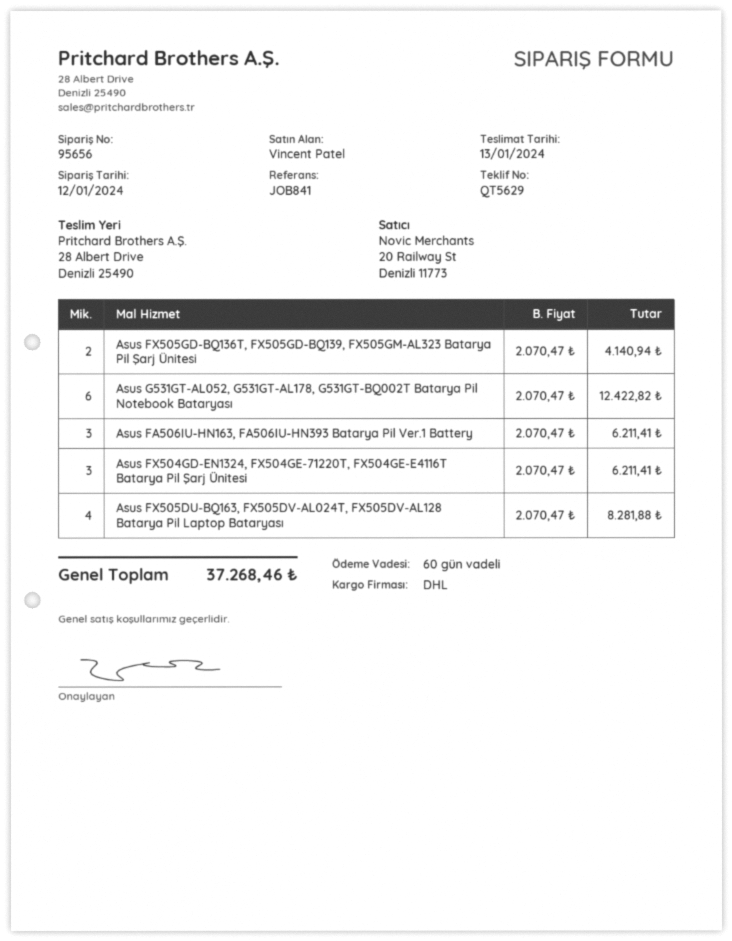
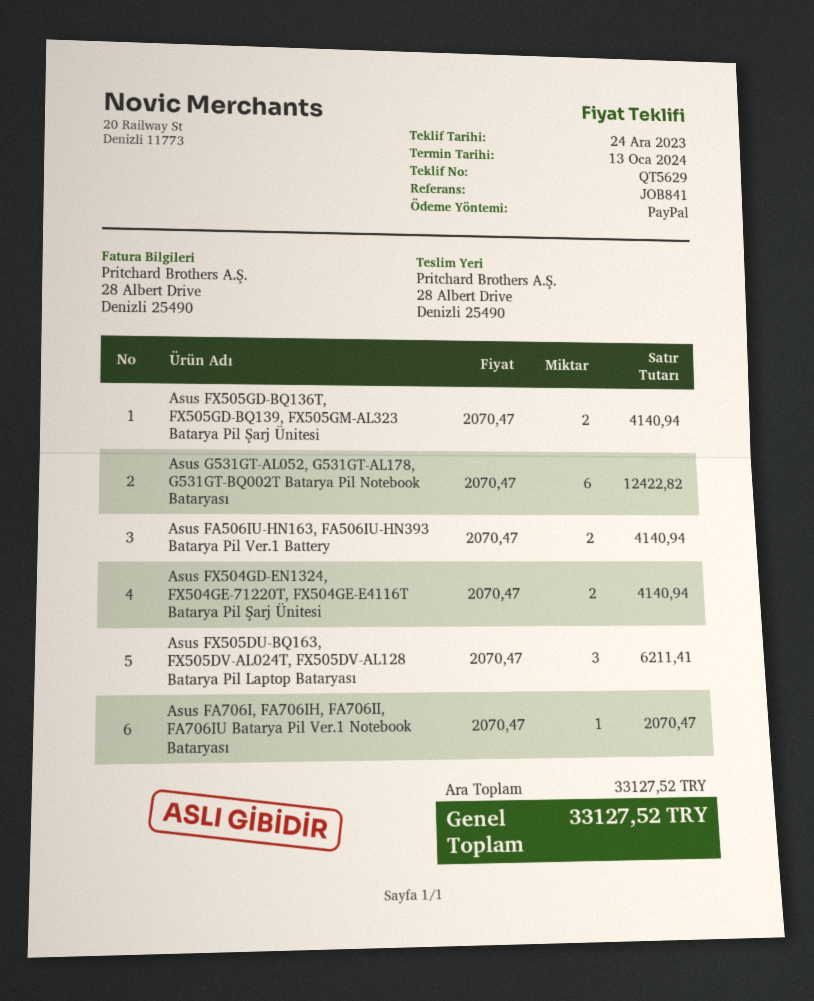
Asus FA506IU-HN163, FA506IU-HN393 Batarya Pil Ver.1 Battery: 3 x 2070.47 = 6211.41 -> 2 x 2070.47 = 4140.94
Asus FX504GD-EN1324, FX504GE-71220T, FX504GE-E4116T Batarya Pil Şarj Ünitesi: 3 x 2070.47 = 6211.41 -> 2 x 2070.47 = 4140.94
Asus FX505DU-BQ163, FX505DV-AL024T, FX505DV-AL128 Batarya Pil Laptop Bataryası: 4 x 2070.47 = 8281.88 -> 3 x 2070.47 = 6211.41
Asus FA706I, FA706IH, FA706II, FA706IU Batarya Pil Ver.1 Notebook Bataryası: none -> 1 x 2070.47 = 2070.47
total: 37268.46 -> 33127.52

